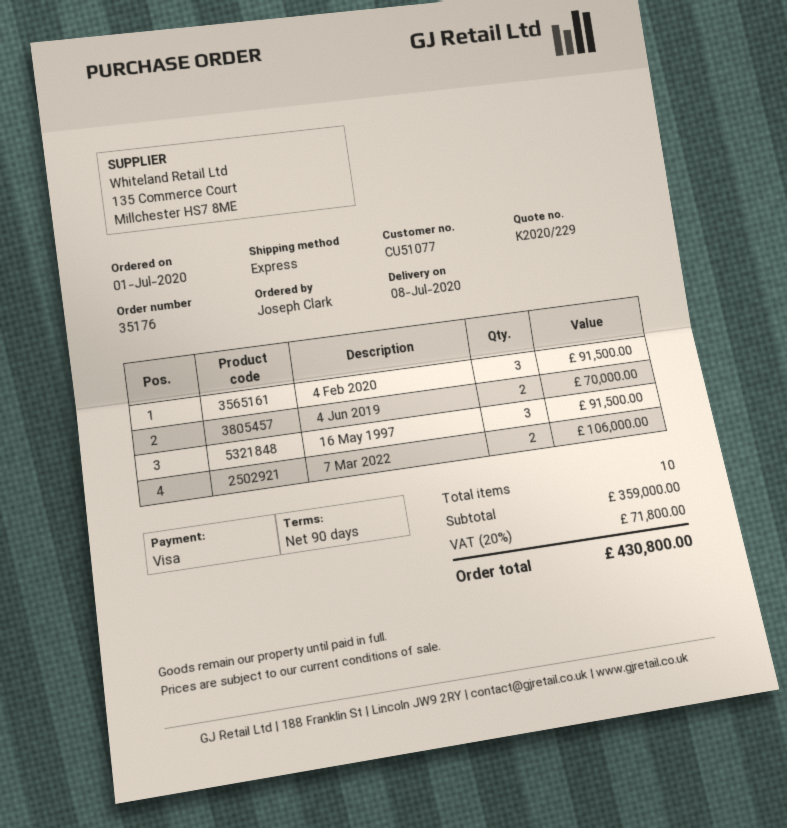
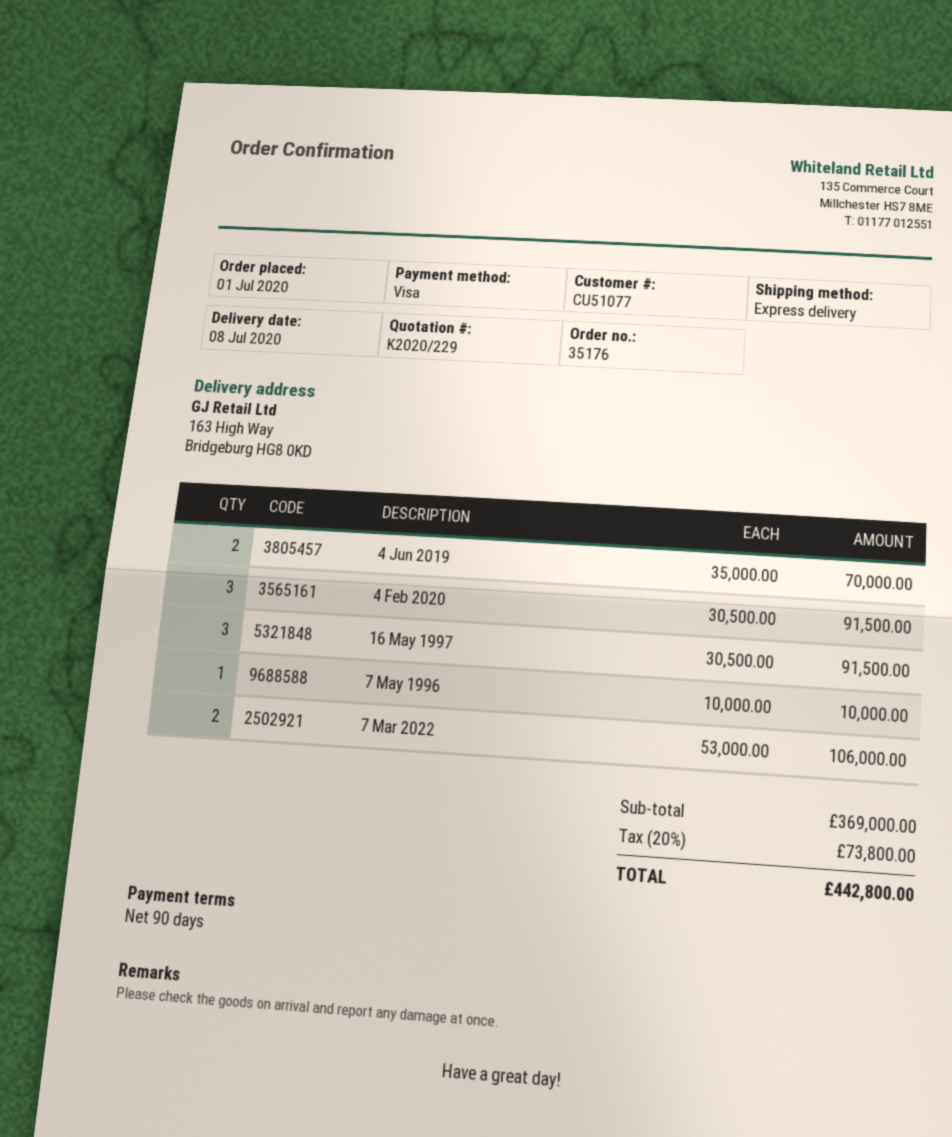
7 May 1996: none -> 1 for 10000.00
subtotal: 359000.00 -> 369000.00
tax: 20% = 71800.00 -> 20% = 73800.00
total: 430800.00 -> 442800.00

